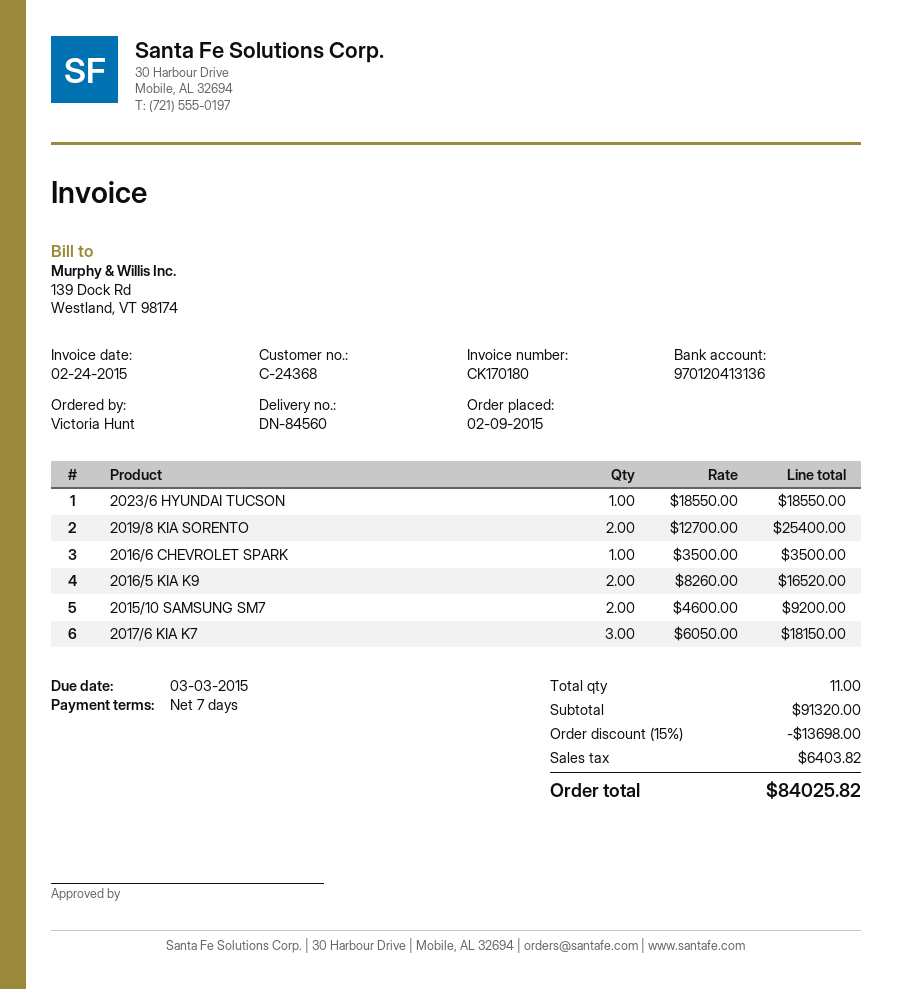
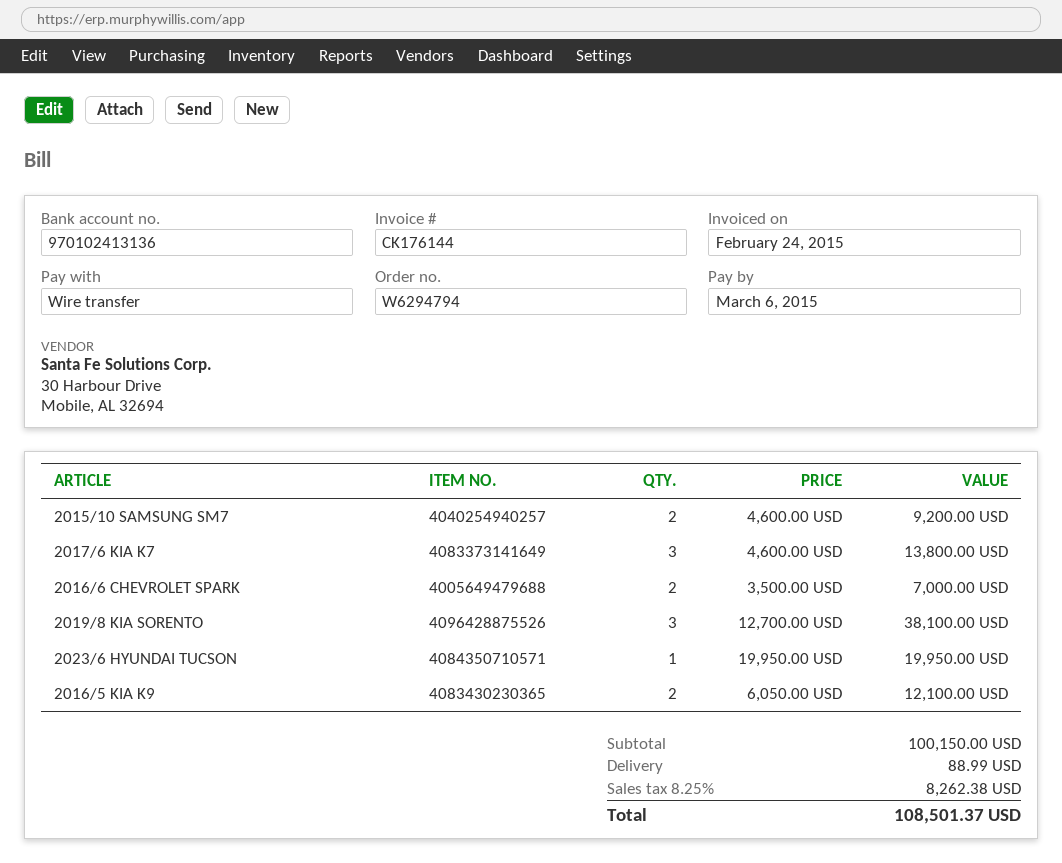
invoice number: CK170180 -> CK176144
due date: 2015-03-03 -> 2015-03-06
bank account: 970120413136 -> 970102413136
2023/6 HYUNDAI TUCSON: 1 x 18550.00 = 18550.00 -> 1 x 19950.00 = 19950.00
2019/8 KIA SORENTO: 2 x 12700.00 = 25400.00 -> 3 x 12700.00 = 38100.00
2016/6 CHEVROLET SPARK: 1 x 3500.00 = 3500.00 -> 2 x 3500.00 = 7000.00
2016/5 KIA K9: 2 x 8260.00 = 16520.00 -> 2 x 6050.00 = 12100.00
2017/6 KIA K7: 3 x 6050.00 = 18150.00 -> 3 x 4600.00 = 13800.00
subtotal: 91320.00 -> 100150.00
discount: 15% = 13698.00 -> none
shipping: none -> 88.99
tax: 6403.82 -> 8262.38
total: 84025.82 -> 108501.37

